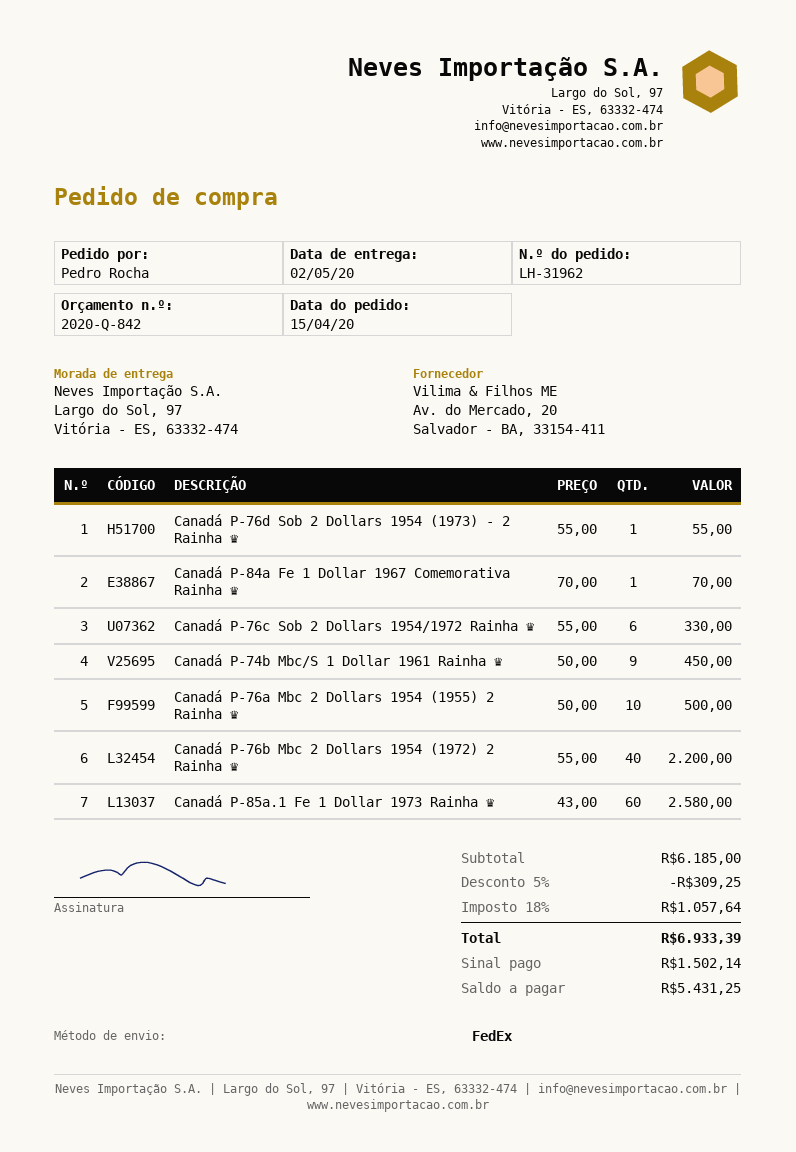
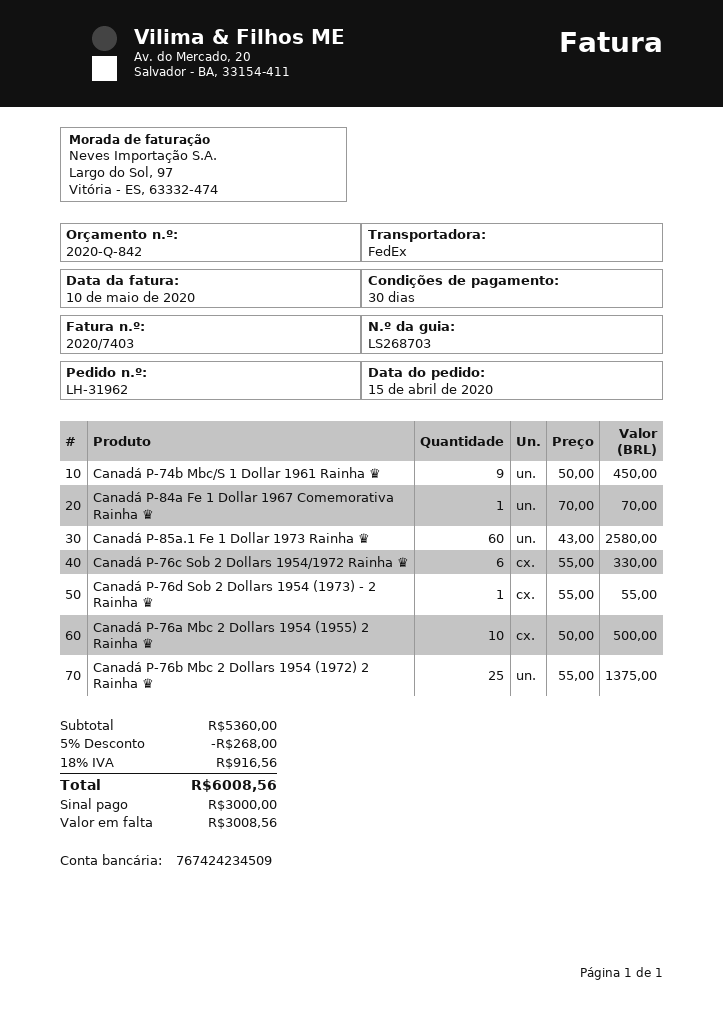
Canadá P-76b Mbc 2 Dollars 1954 (1972) 2 Rainha ♛: 40 x 55.00 = 2200.00 -> 25 x 55.00 = 1375.00
subtotal: 6185.00 -> 5360.00
discount: 5% = 309.25 -> 5% = 268.00
tax: 18% = 1057.64 -> 18% = 916.56
total: 6933.39 -> 6008.56
deposit: 1502.14 -> 3000.00
balance: 5431.25 -> 3008.56

